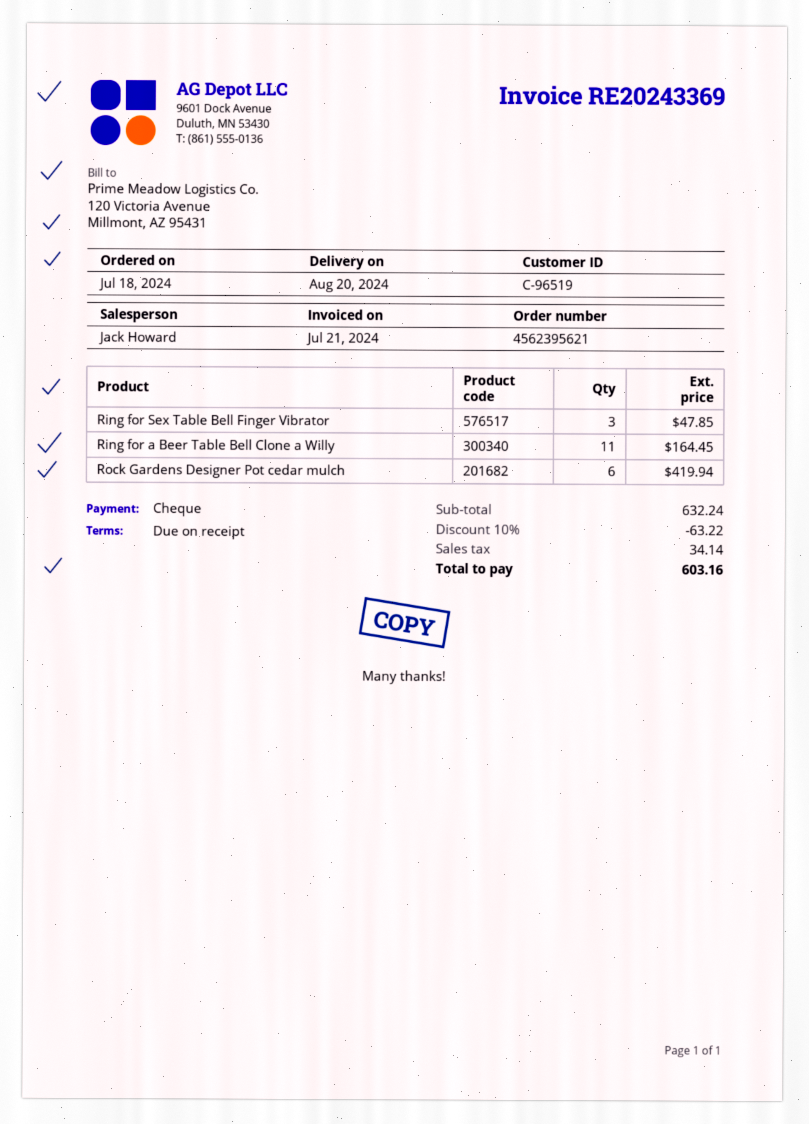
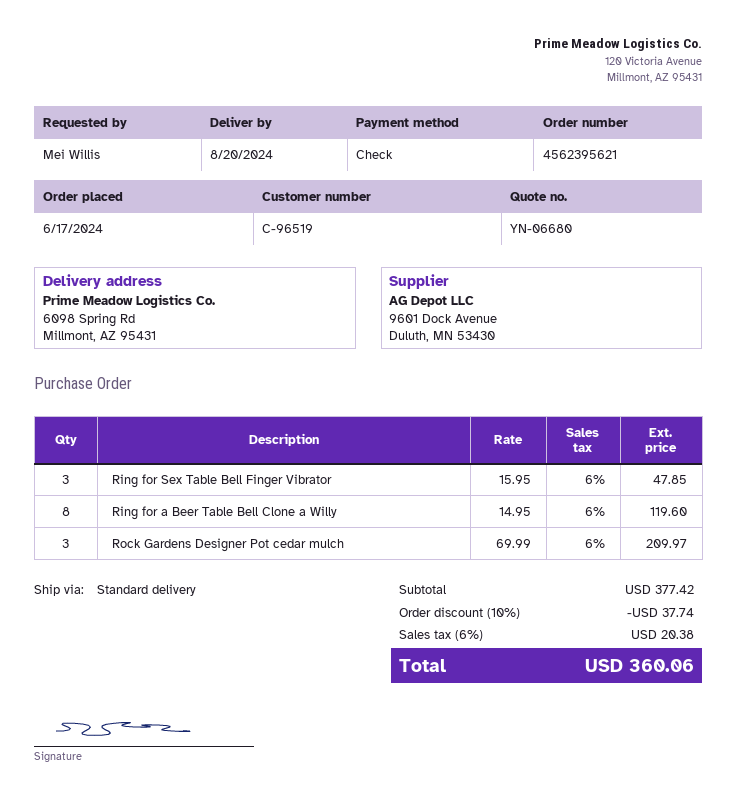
order date: 2024-07-18 -> 2024-06-17
Ring for a Beer Table Bell Clone a Willy: 11 for 164.45 -> 8 for 119.60
Rock Gardens Designer Pot cedar mulch: 6 for 419.94 -> 3 for 209.97
subtotal: 632.24 -> 377.42
discount: 10% = 63.22 -> 10% = 37.74
tax: 34.14 -> 20.38
total: 603.16 -> 360.06

